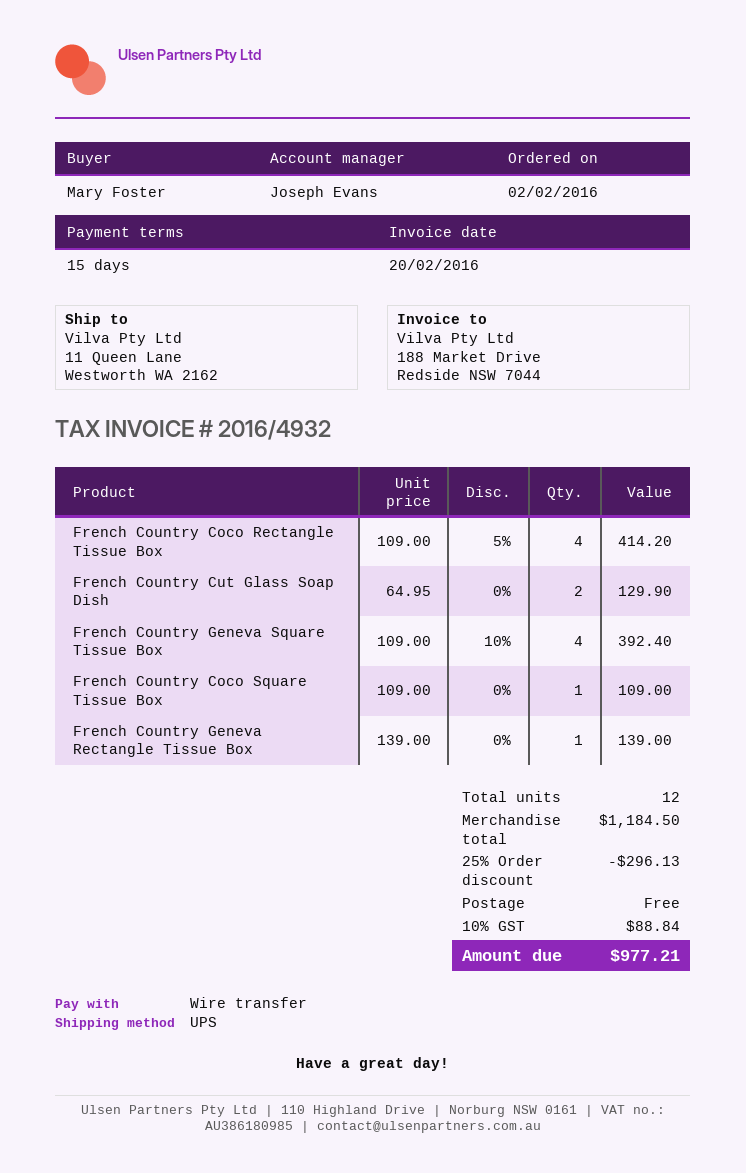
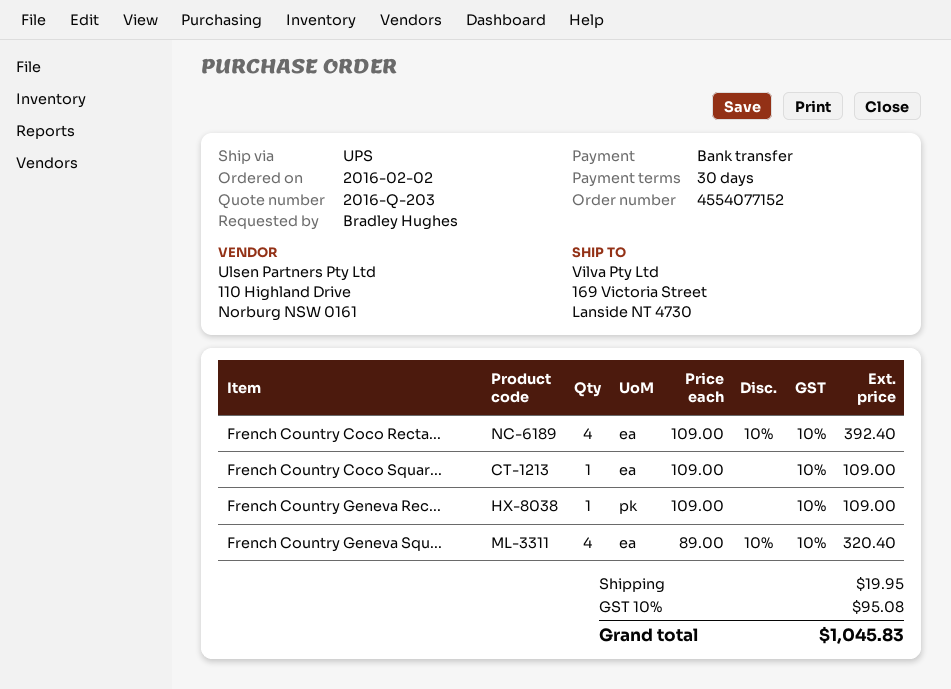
payment terms: 15 days -> 30 days
ordered by: Mary Foster -> Bradley Hughes
ship to: 11 Queen Lane, Westworth WA 2162 -> 169 Victoria Street, Lanside NT 4730
French Country Coco Rectangle Tissue Box: 4 x 109.00 - 5% = 414.20 -> 4 x 109.00 - 10% = 392.40
French Country Cut Glass Soap Dish: 2 x 64.95 = 129.90 -> none
French Country Geneva Square Tissue Box: 4 x 109.00 - 10% = 392.40 -> 4 x 89.00 - 10% = 320.40
French Country Geneva Rectangle Tissue Box: 1 x 139.00 = 139.00 -> 1 x 109.00 = 109.00
discount: 25% = 296.13 -> none
shipping: 0.00 -> 19.95
tax: 10% = 88.84 -> 10% = 95.08
total: 977.21 -> 1045.83

